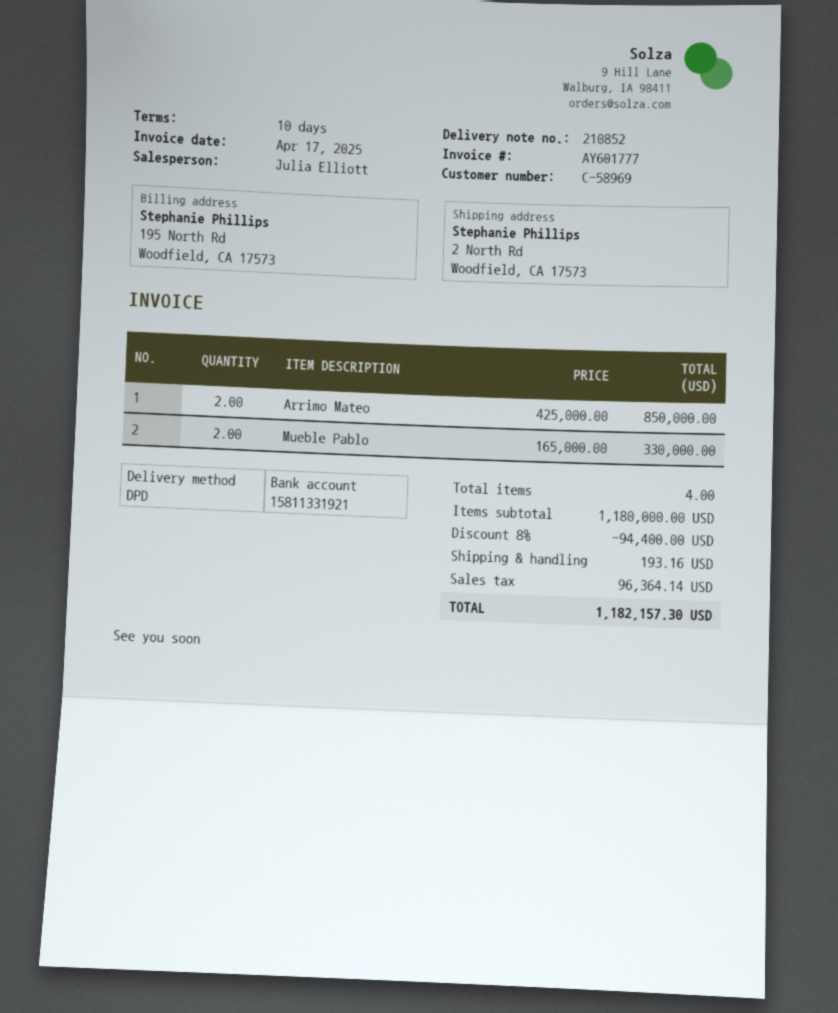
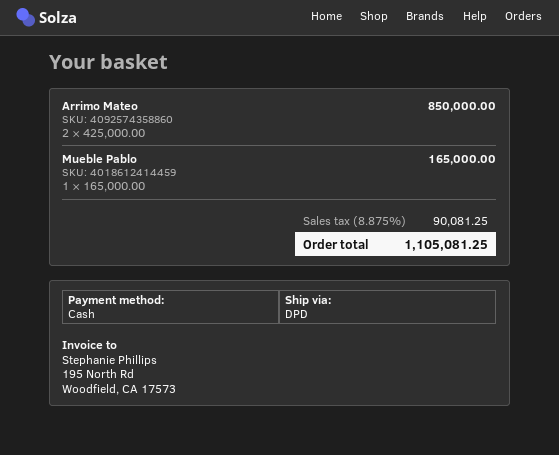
Mueble Pablo: 2 x 165000.00 = 330000.00 -> 1 x 165000.00 = 165000.00
discount: 8% = 94400.00 -> none
shipping: 193.16 -> none
tax: 96364.14 -> 90081.25
total: 1182157.30 -> 1105081.25

